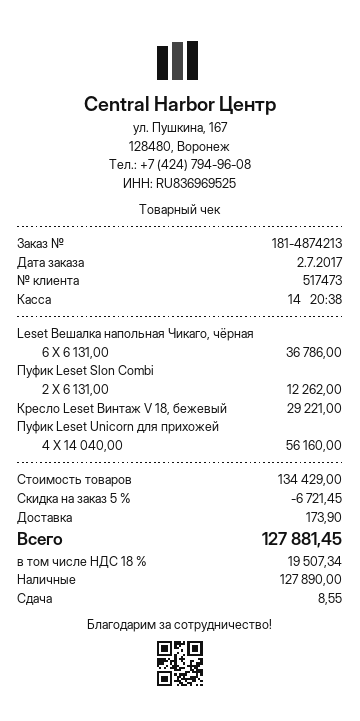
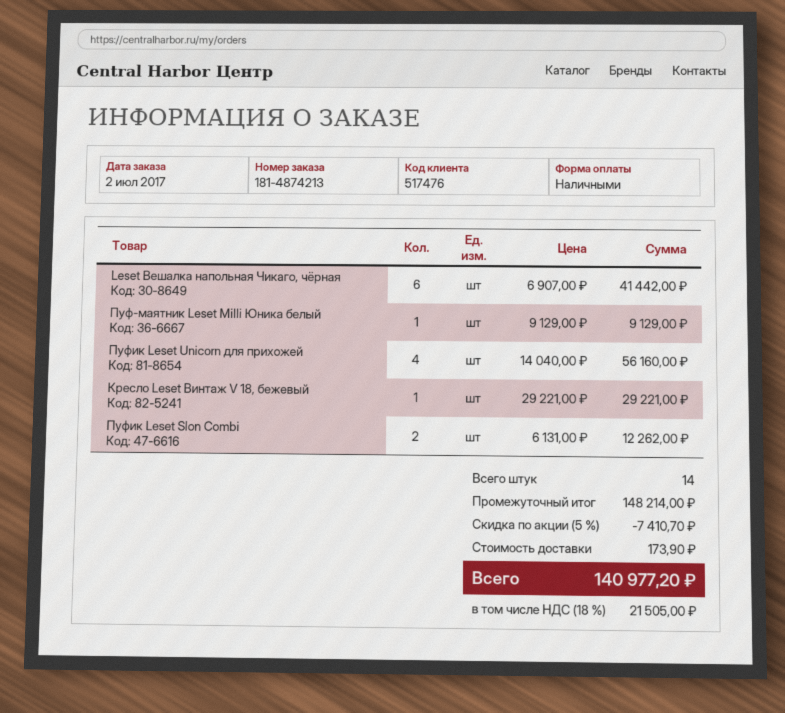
customer number: 517473 -> 517476
Leset Вешалка напольная Чикаго, чёрная: 6 x 6131.00 = 36786.00 -> 6 x 6907.00 = 41442.00
Пуф-маятник Leset Milli Юника белый: none -> 1 x 9129.00 = 9129.00
subtotal: 134429.00 -> 148214.00
discount: 5% = 6721.45 -> 5% = 7410.70
tax: 18% = 19507.34 -> 18% = 21505.00
total: 127881.45 -> 140977.20

